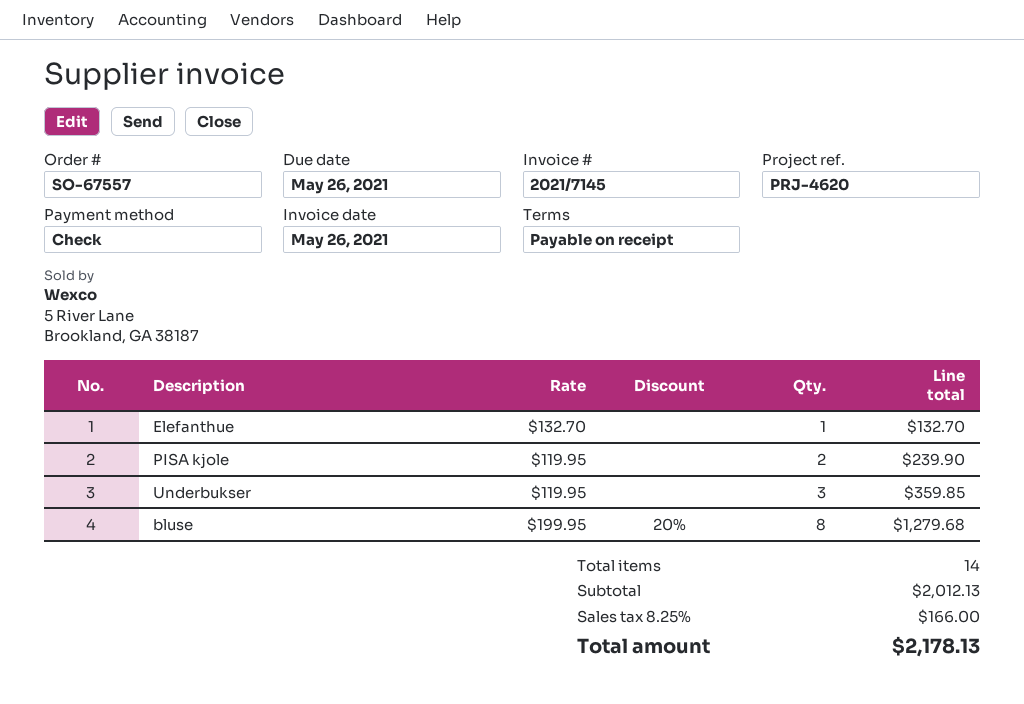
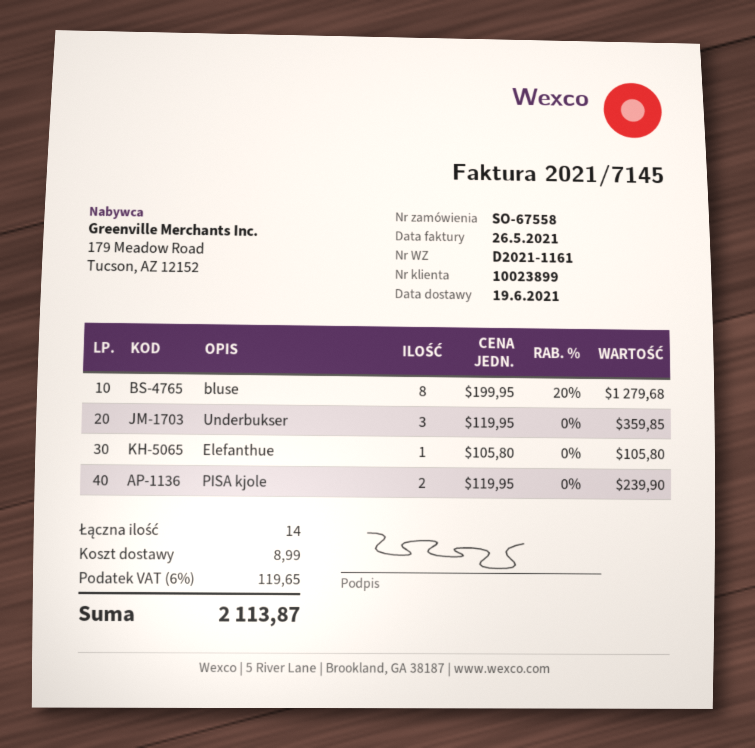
order number: SO-67557 -> SO-67558
Elefanthue: 1 x 132.70 = 132.70 -> 1 x 105.80 = 105.80
shipping: none -> 8.99
tax: 8.25% = 166.00 -> 6% = 119.65
total: 2178.13 -> 2113.87

